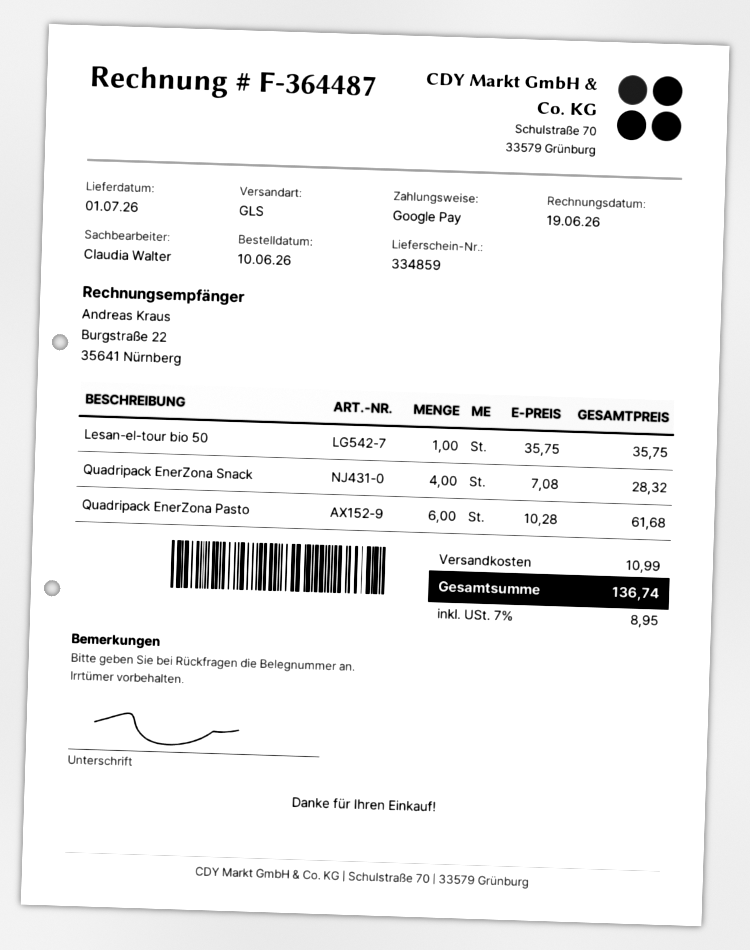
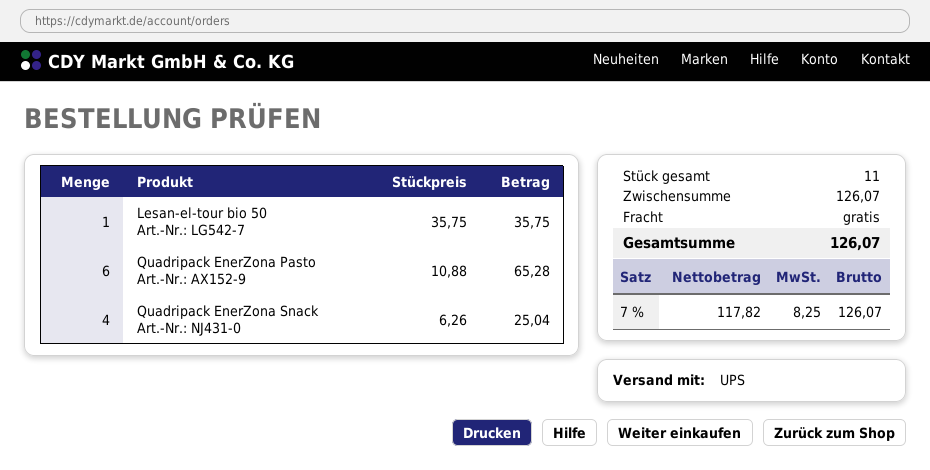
shipping method: GLS -> UPS
Quadripack EnerZona Snack: 4 x 7.08 = 28.32 -> 4 x 6.26 = 25.04
Quadripack EnerZona Pasto: 6 x 10.28 = 61.68 -> 6 x 10.88 = 65.28
shipping: 10.99 -> 0.00
tax: 7% = 8.95 -> 7% = 8.25
total: 136.74 -> 126.07

